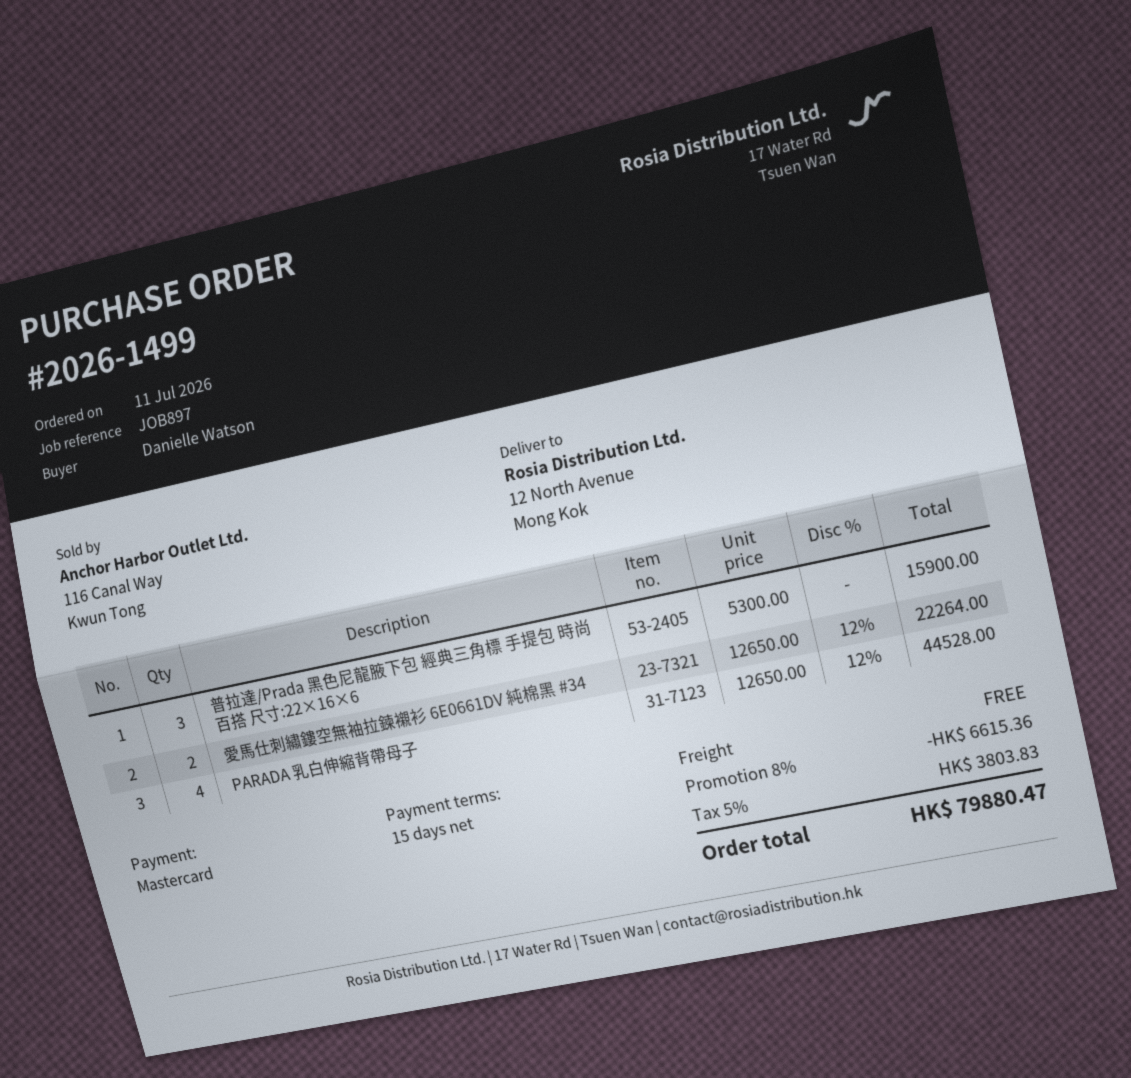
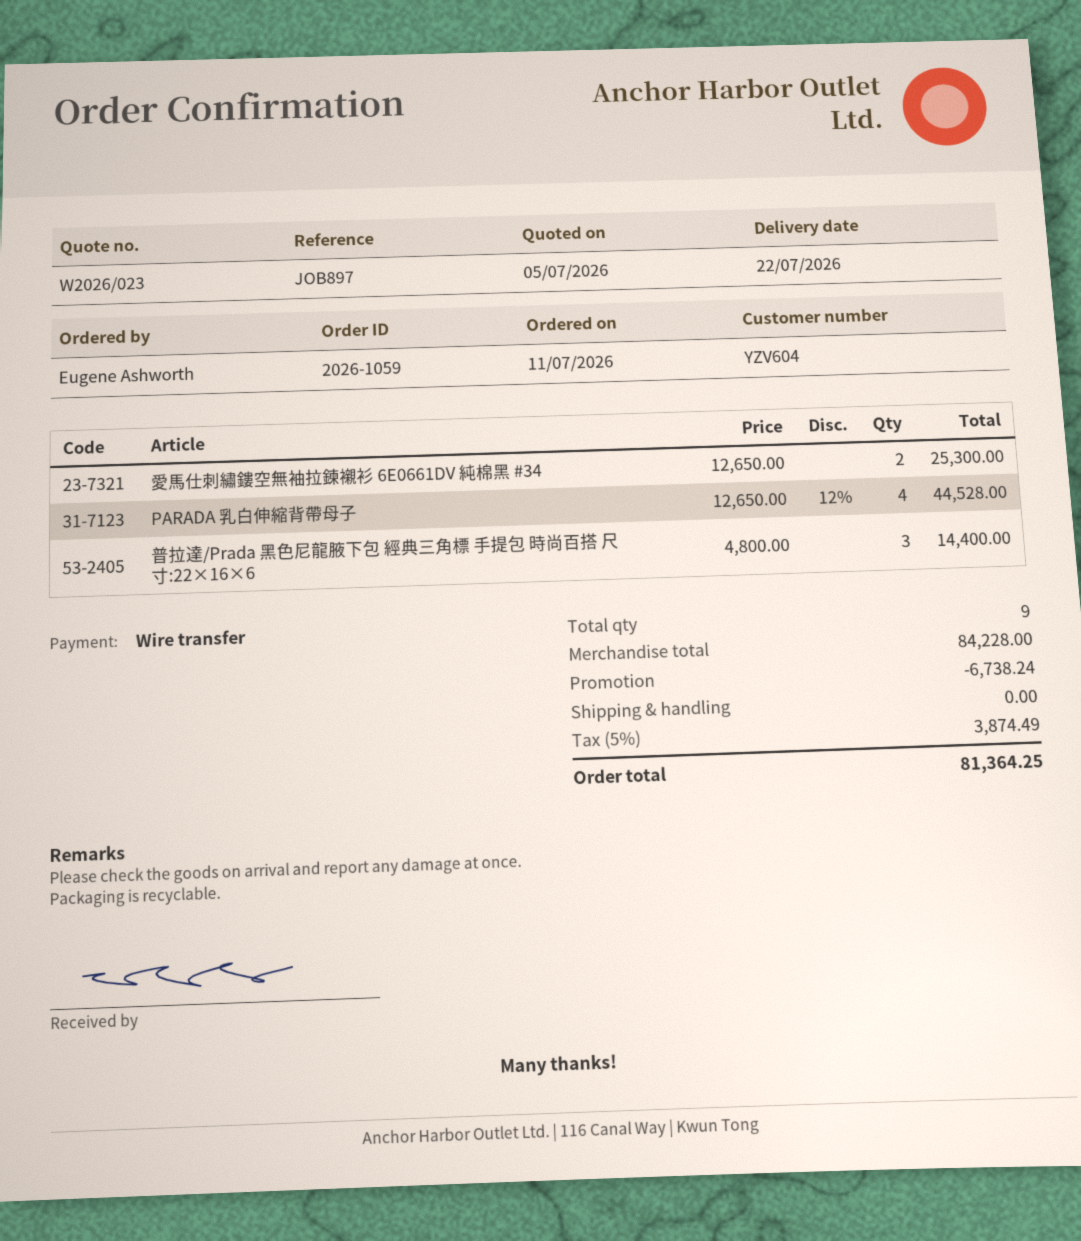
order number: 2026-1499 -> 2026-1059
ordered by: Danielle Watson -> Eugene Ashworth
payment method: Mastercard -> bank transfer
普拉達/Prada 黑色尼龍腋下包 經典三角標 手提包 時尚百搭 尺寸:22×16×6: 3 x 5300.00 = 15900.00 -> 3 x 4800.00 = 14400.00
愛馬仕刺繡鏤空無袖拉鍊襯衫 6E0661DV 純棉黑 #34: 2 x 12650.00 - 12% = 22264.00 -> 2 x 12650.00 = 25300.00
discount: 6615.36 -> 6738.24
tax: 5% = 3803.83 -> 5% = 3874.49
total: 79880.47 -> 81364.25

